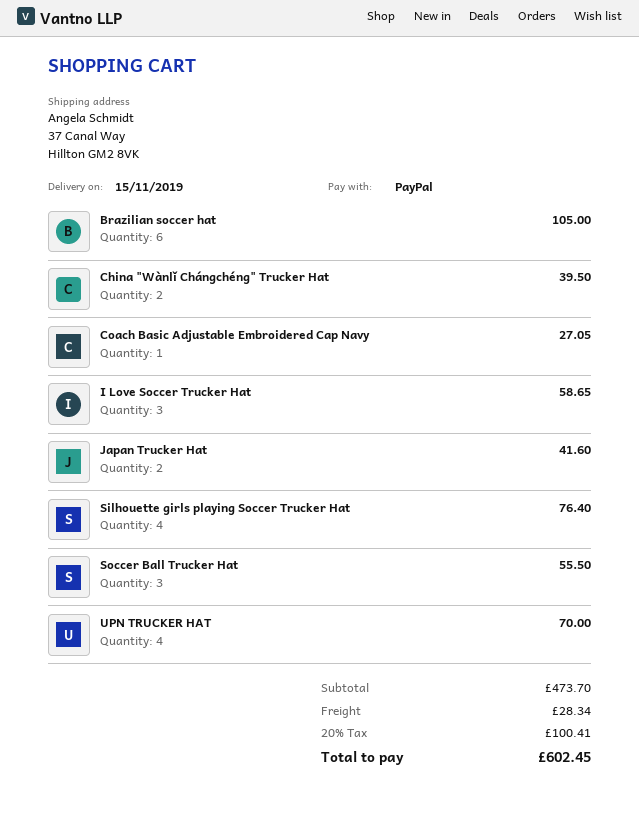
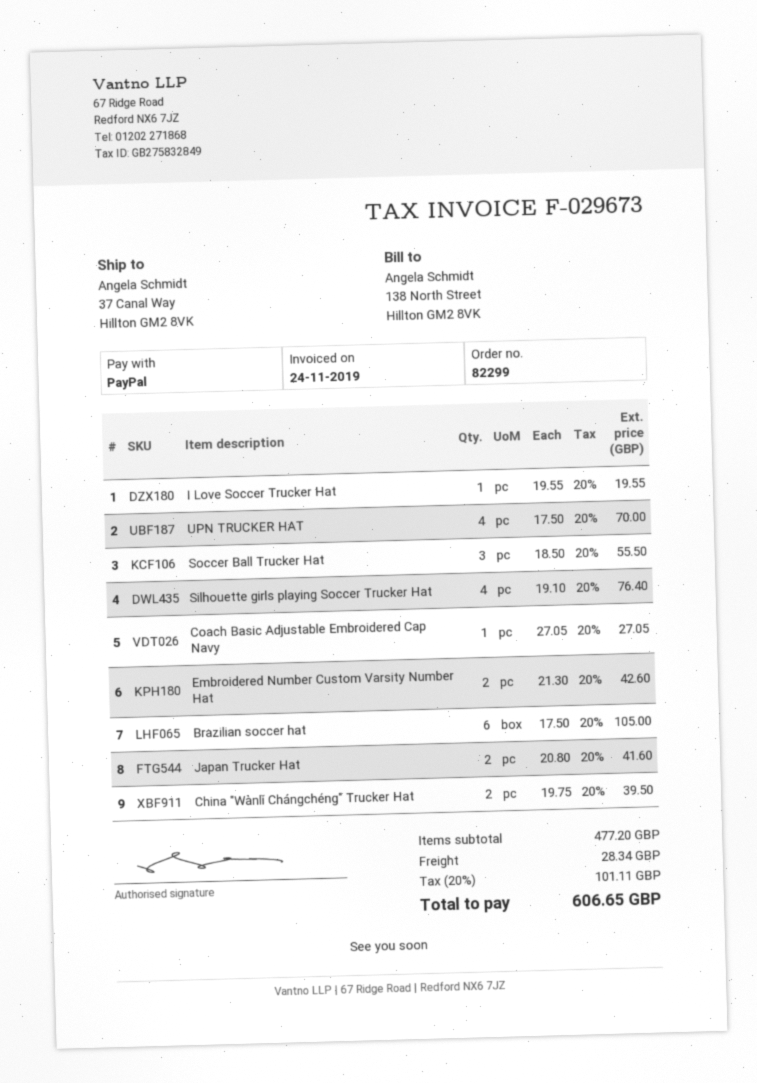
I Love Soccer Trucker Hat: 3 for 58.65 -> 1 for 19.55
Embroidered Number Custom Varsity Number Hat: none -> 2 for 42.60
subtotal: 473.70 -> 477.20
tax: 20% = 100.41 -> 20% = 101.11
total: 602.45 -> 606.65

